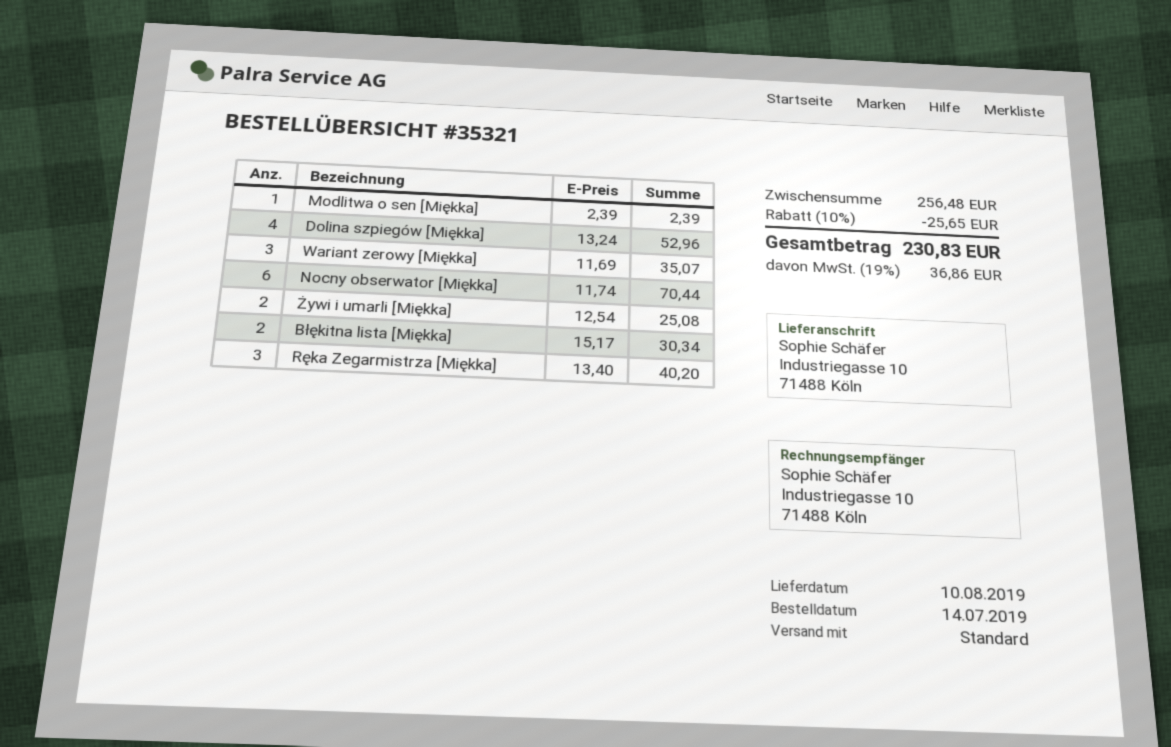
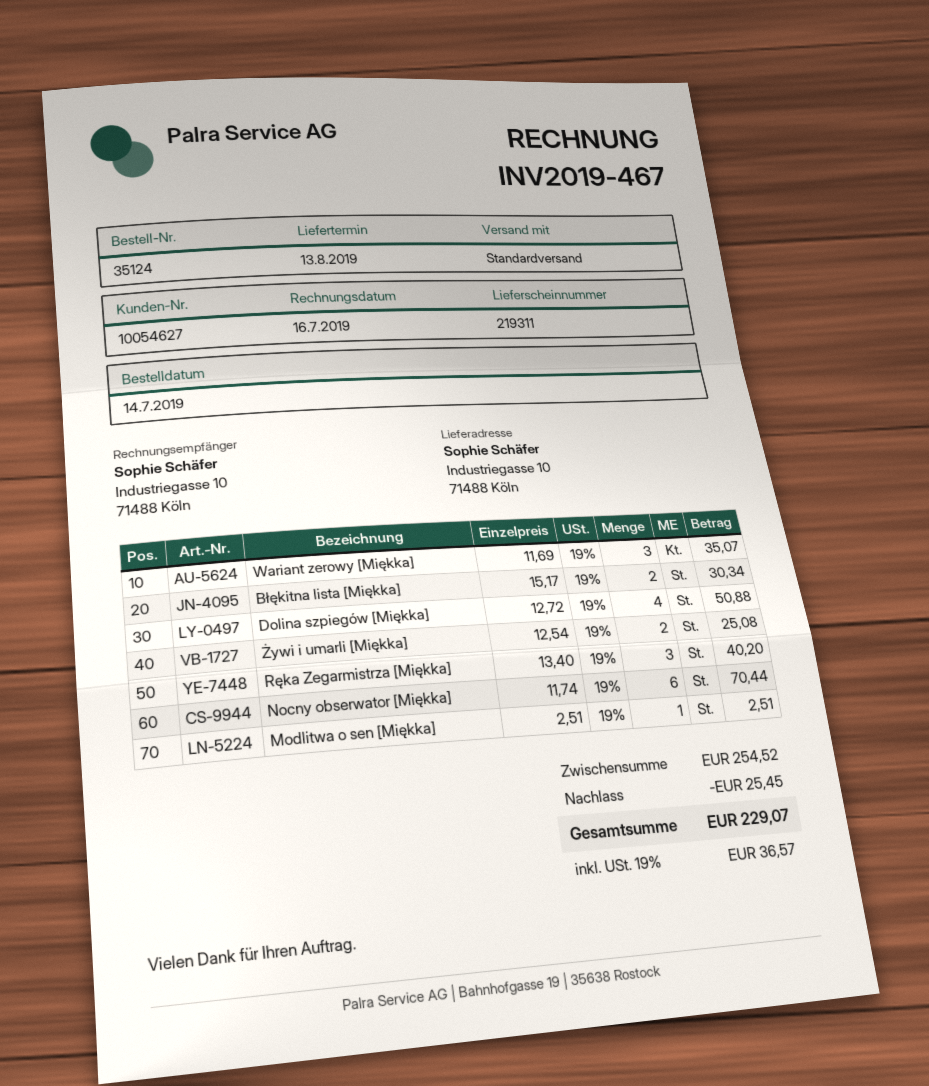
order number: 35321 -> 35124
delivery date: 2019-08-10 -> 2019-08-13
Modlitwa o sen [Miękka]: 1 x 2.39 = 2.39 -> 1 x 2.51 = 2.51
Dolina szpiegów [Miękka]: 4 x 13.24 = 52.96 -> 4 x 12.72 = 50.88
subtotal: 256.48 -> 254.52
discount: 25.65 -> 25.45
tax: 19% = 36.86 -> 19% = 36.57
total: 230.83 -> 229.07

